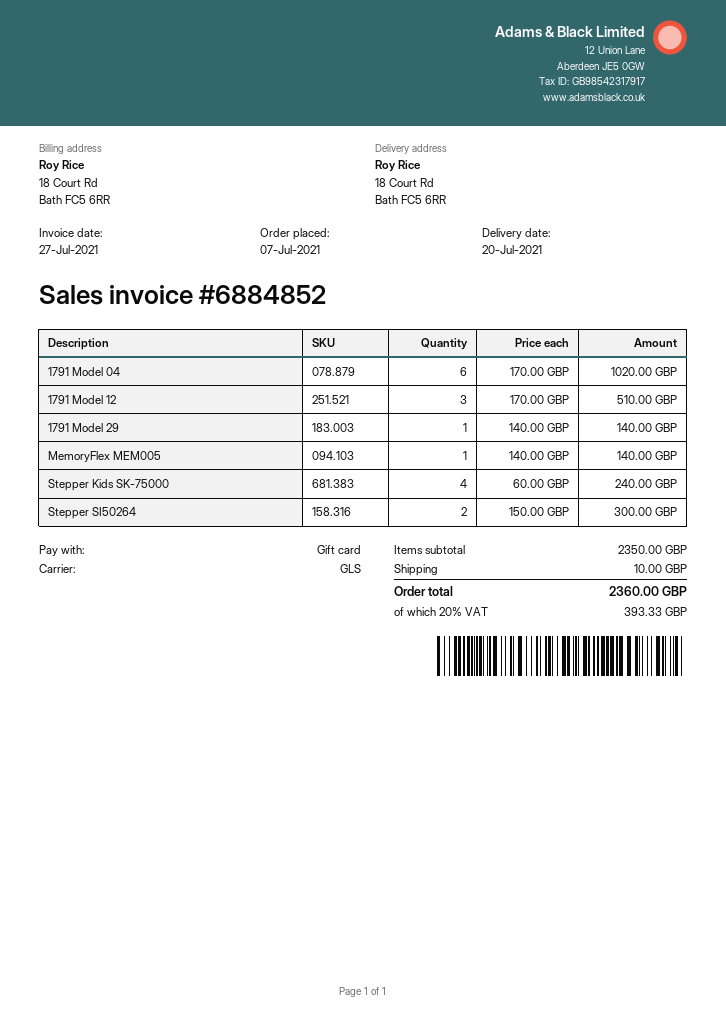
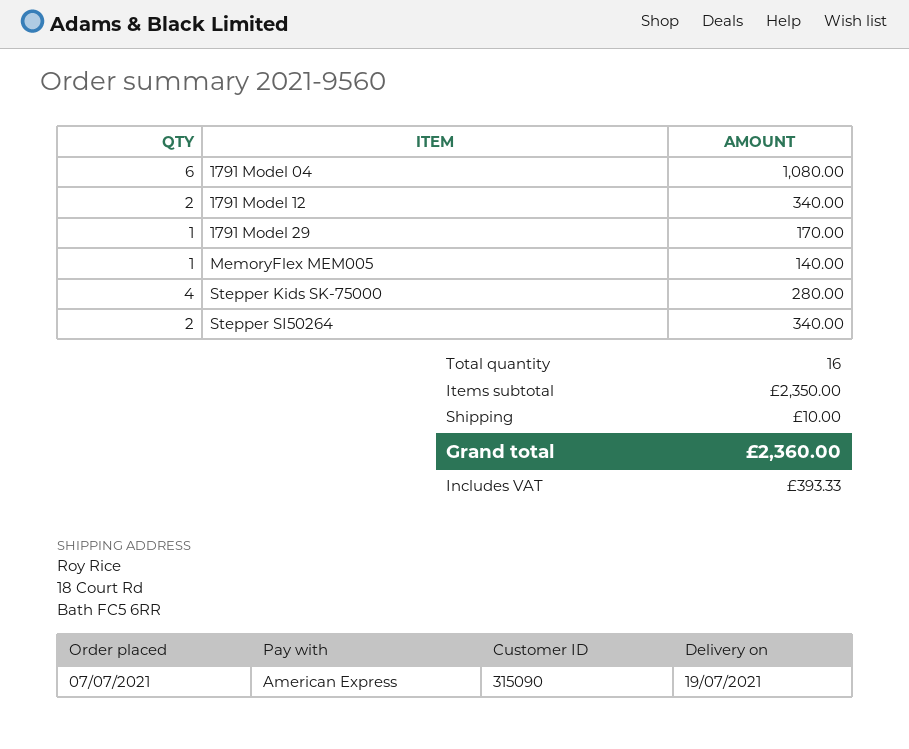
delivery date: 2021-07-20 -> 2021-07-19
payment method: gift card -> American Express
1791 Model 04: 6 for 1020.00 -> 6 for 1080.00
1791 Model 12: 3 for 510.00 -> 2 for 340.00
1791 Model 29: 1 for 140.00 -> 1 for 170.00
Stepper Kids SK-75000: 4 for 240.00 -> 4 for 280.00
Stepper SI50264: 2 for 300.00 -> 2 for 340.00

